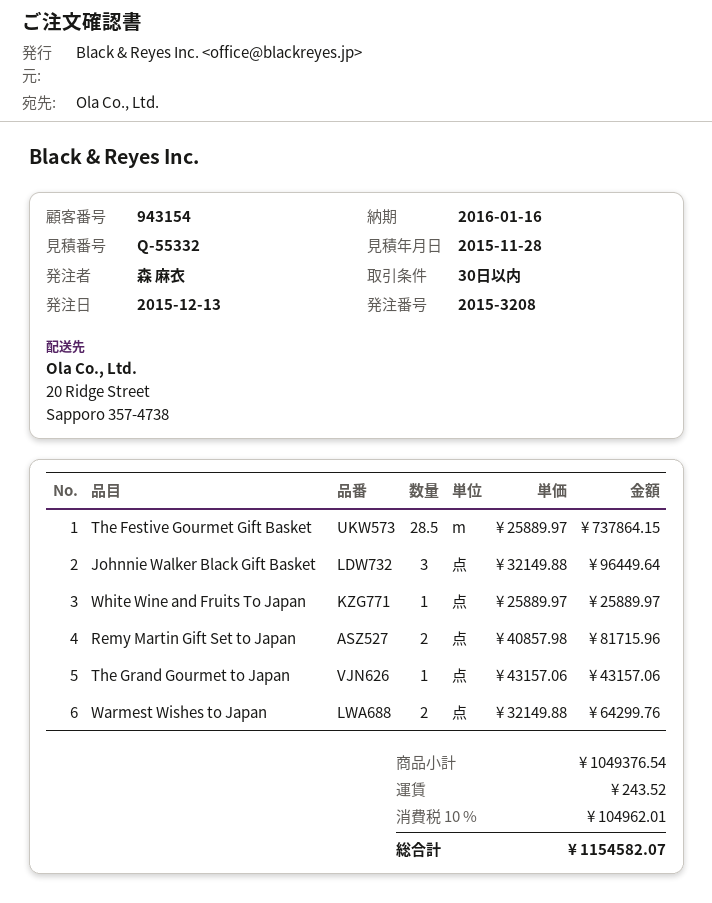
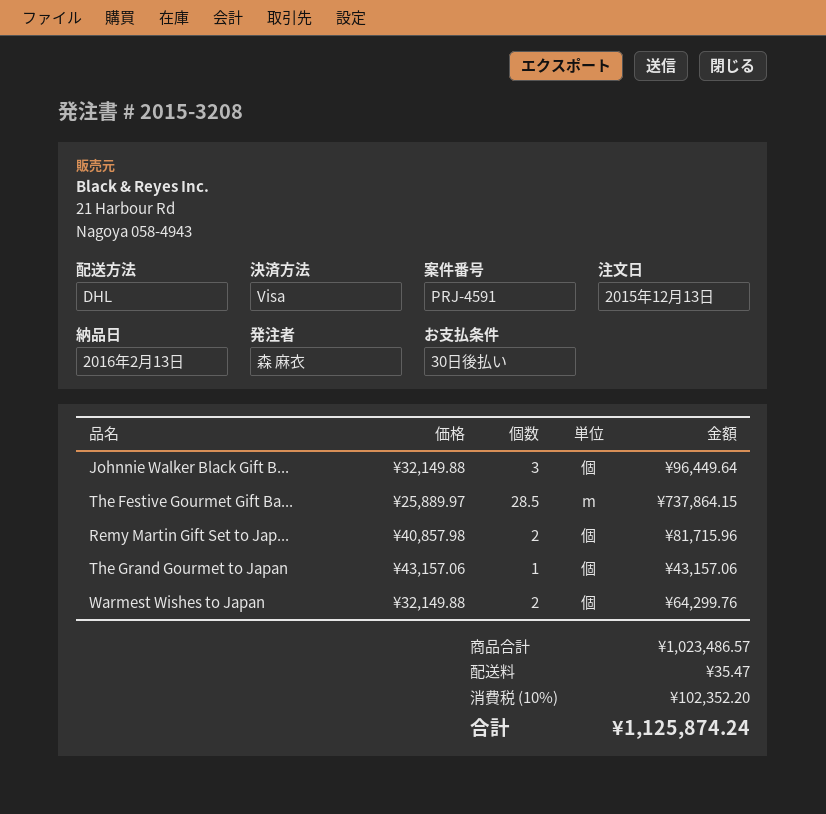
delivery date: 2016-01-16 -> 2016-02-13
White Wine and Fruits To Japan: 1 x 25889.97 = 25889.97 -> none
subtotal: 1049376.54 -> 1023486.57
shipping: 243.52 -> 35.47
tax: 10% = 104962.01 -> 10% = 102352.20
total: 1154582.07 -> 1125874.24

